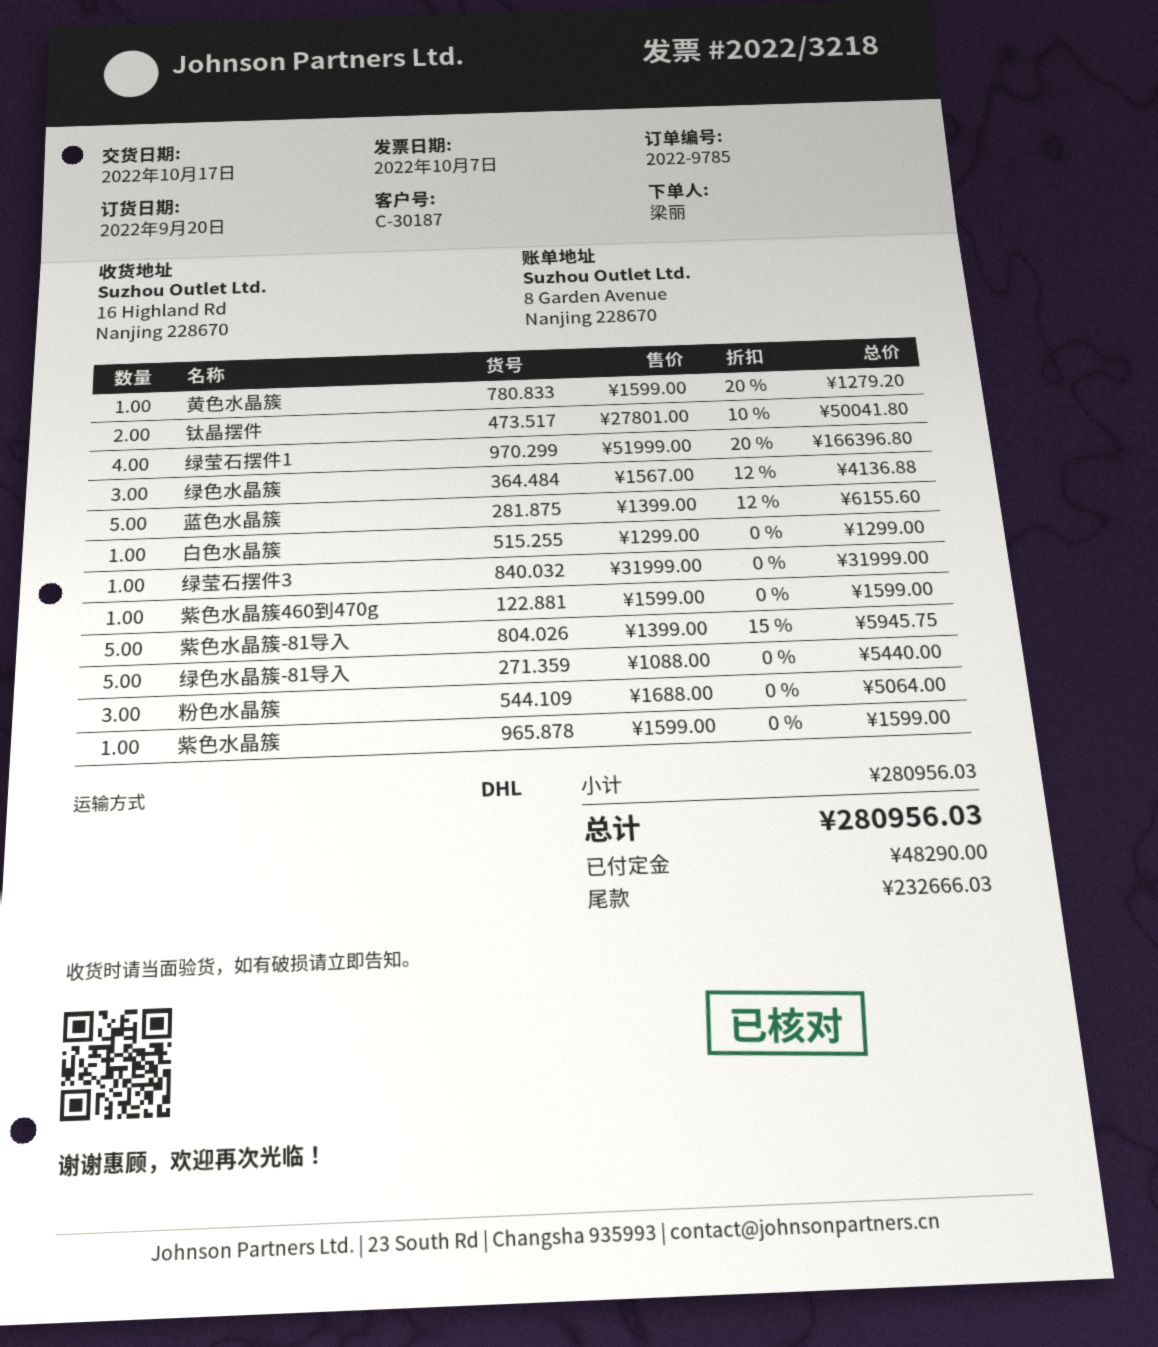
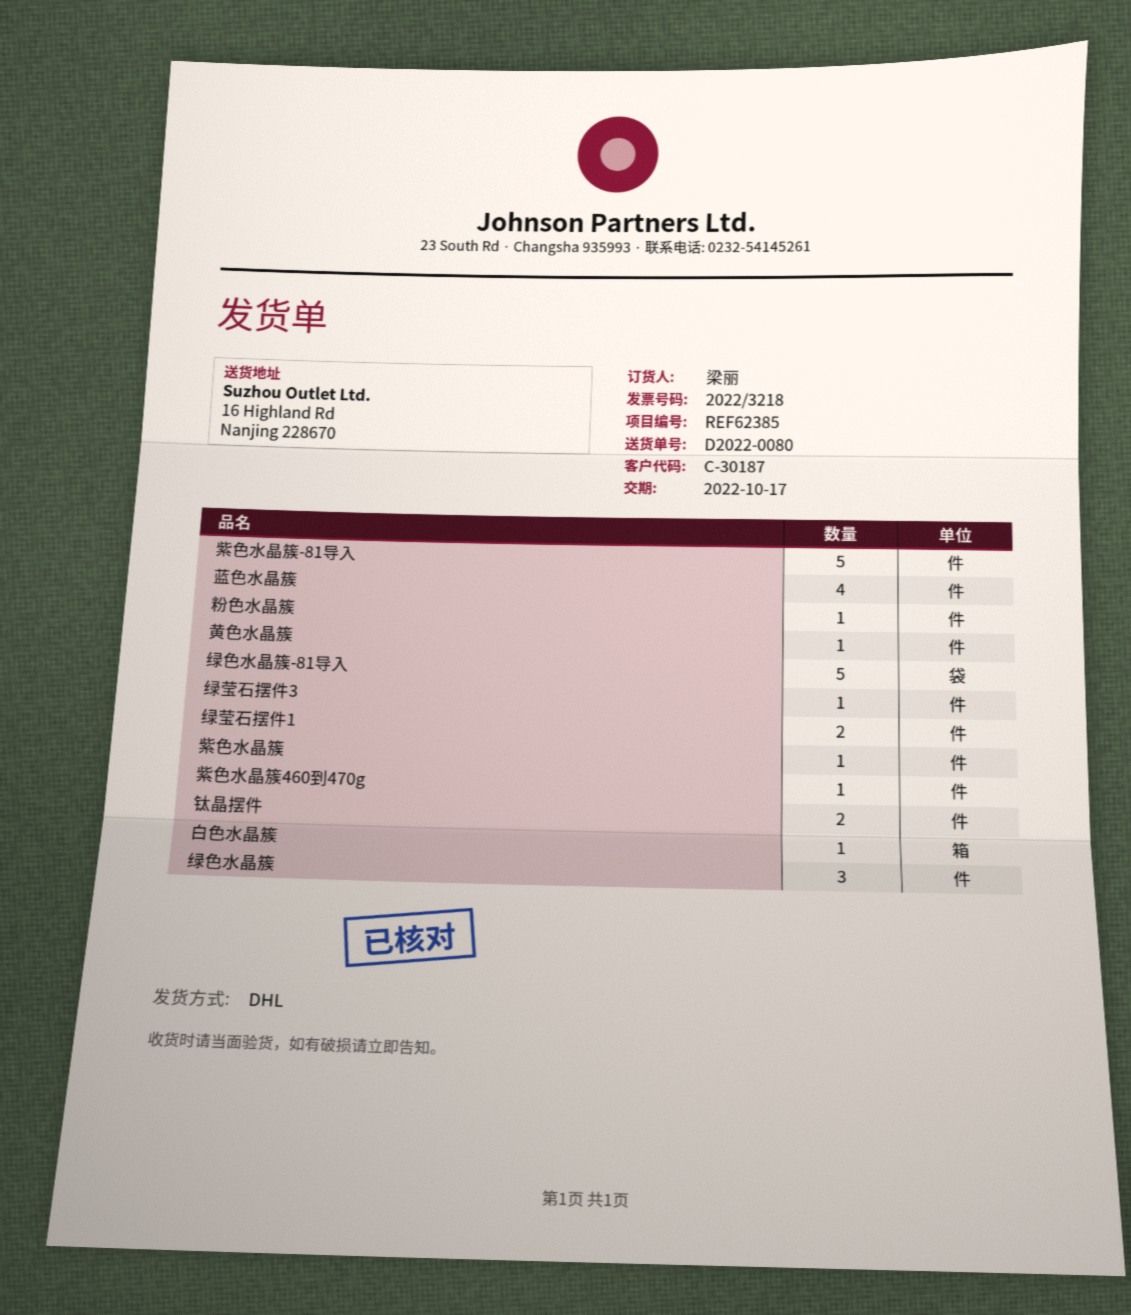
绿莹石摆件1: 4 -> 2
蓝色水晶簇: 5 -> 4
粉色水晶簇: 3 -> 1

